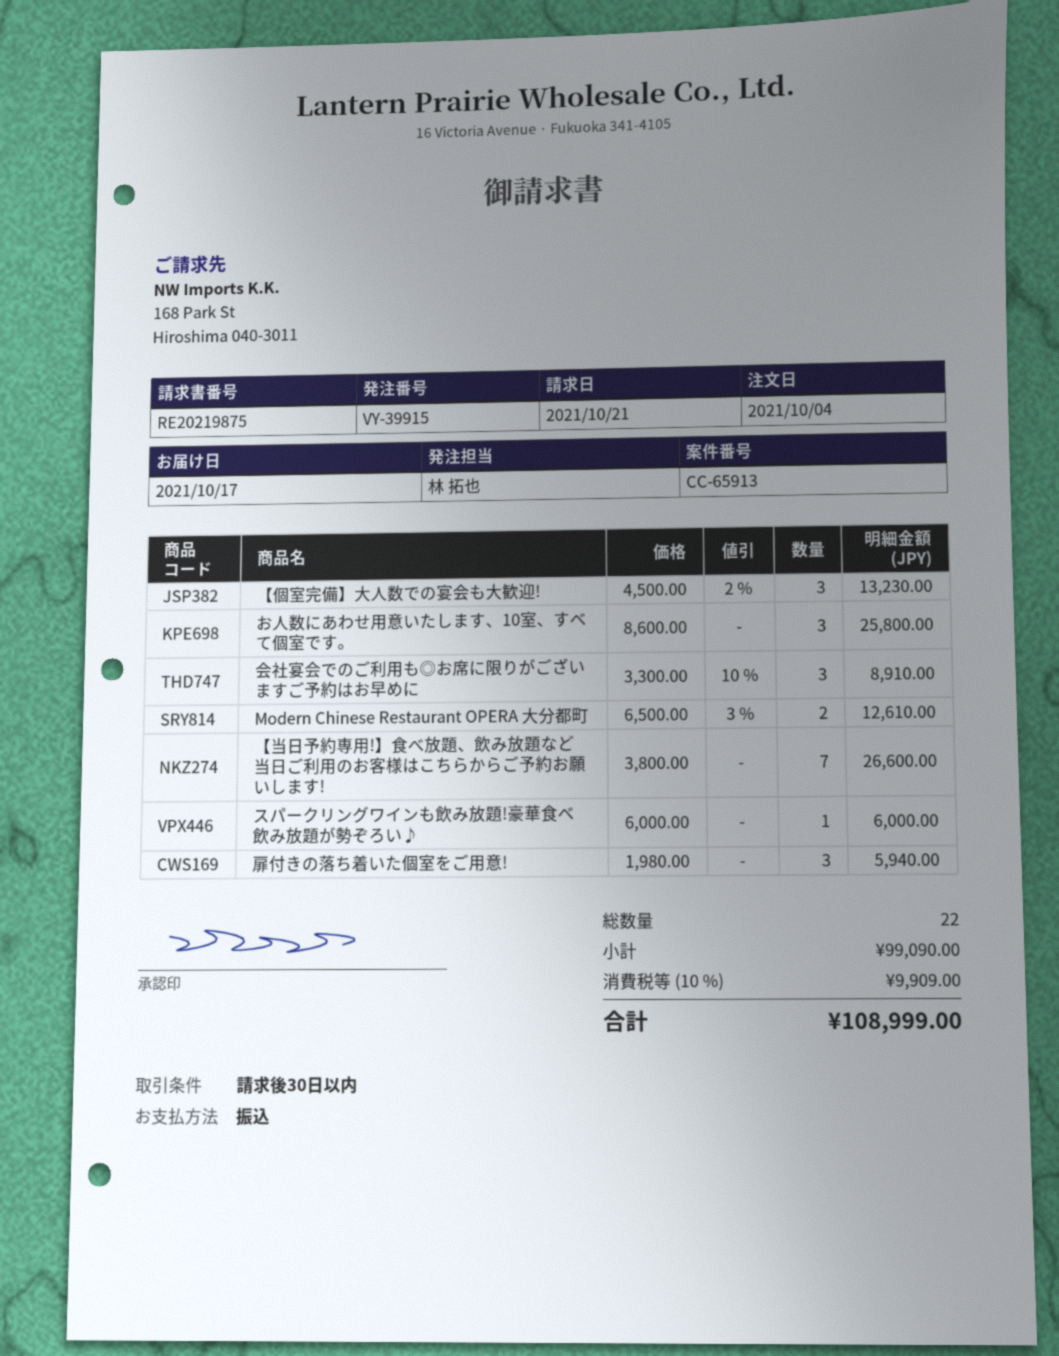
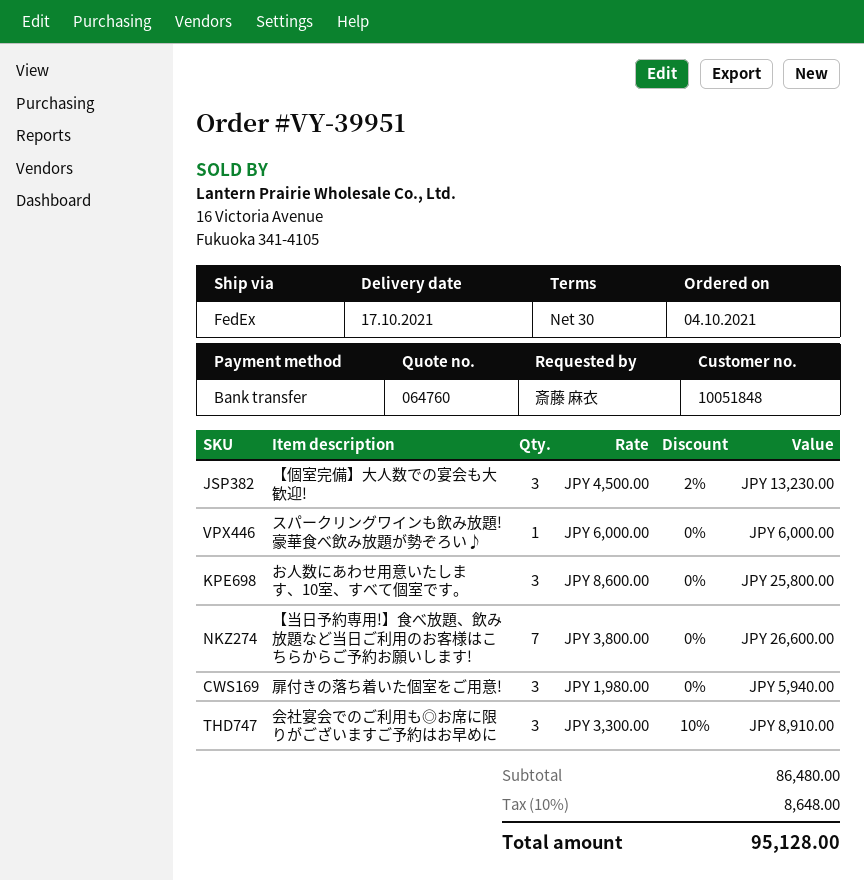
order number: VY-39915 -> VY-39951
ordered by: 林 拓也 -> 斎藤 麻衣
Modern Chinese Restaurant OPERA 大分都町: 2 x 6500.00 - 3% = 12610.00 -> none
subtotal: 99090.00 -> 86480.00
tax: 10% = 9909.00 -> 10% = 8648.00
total: 108999.00 -> 95128.00

